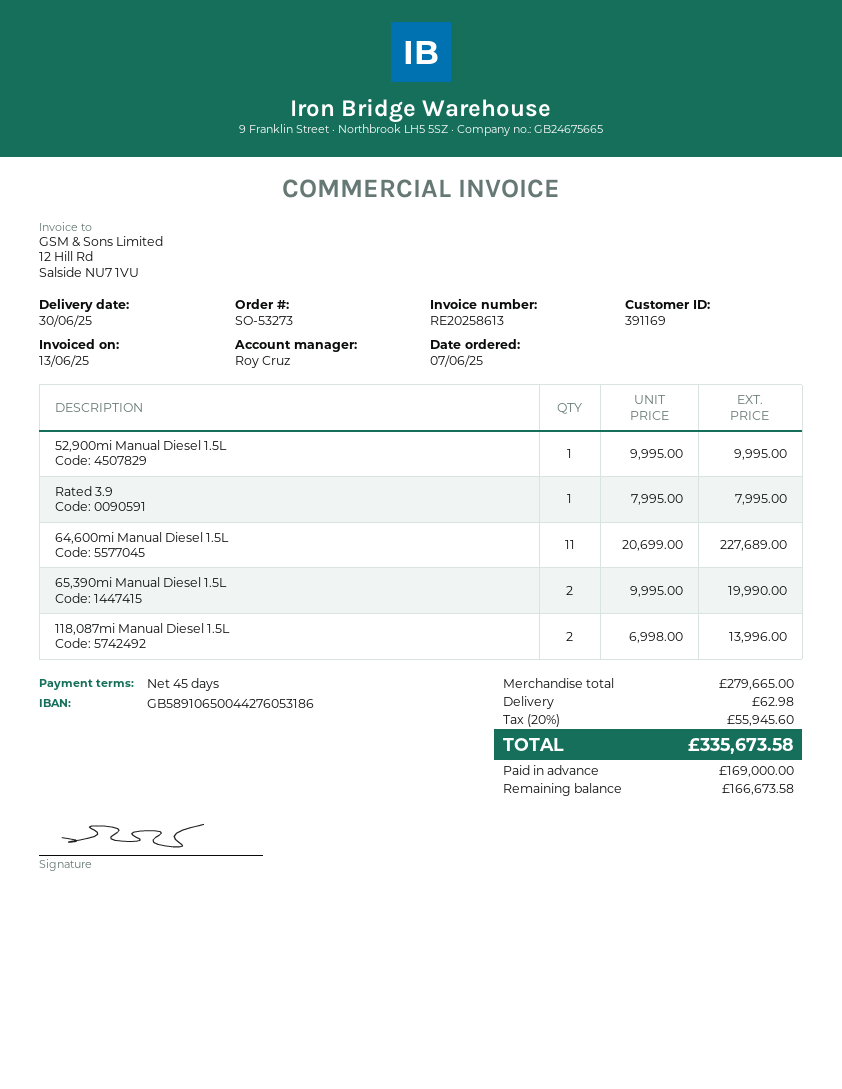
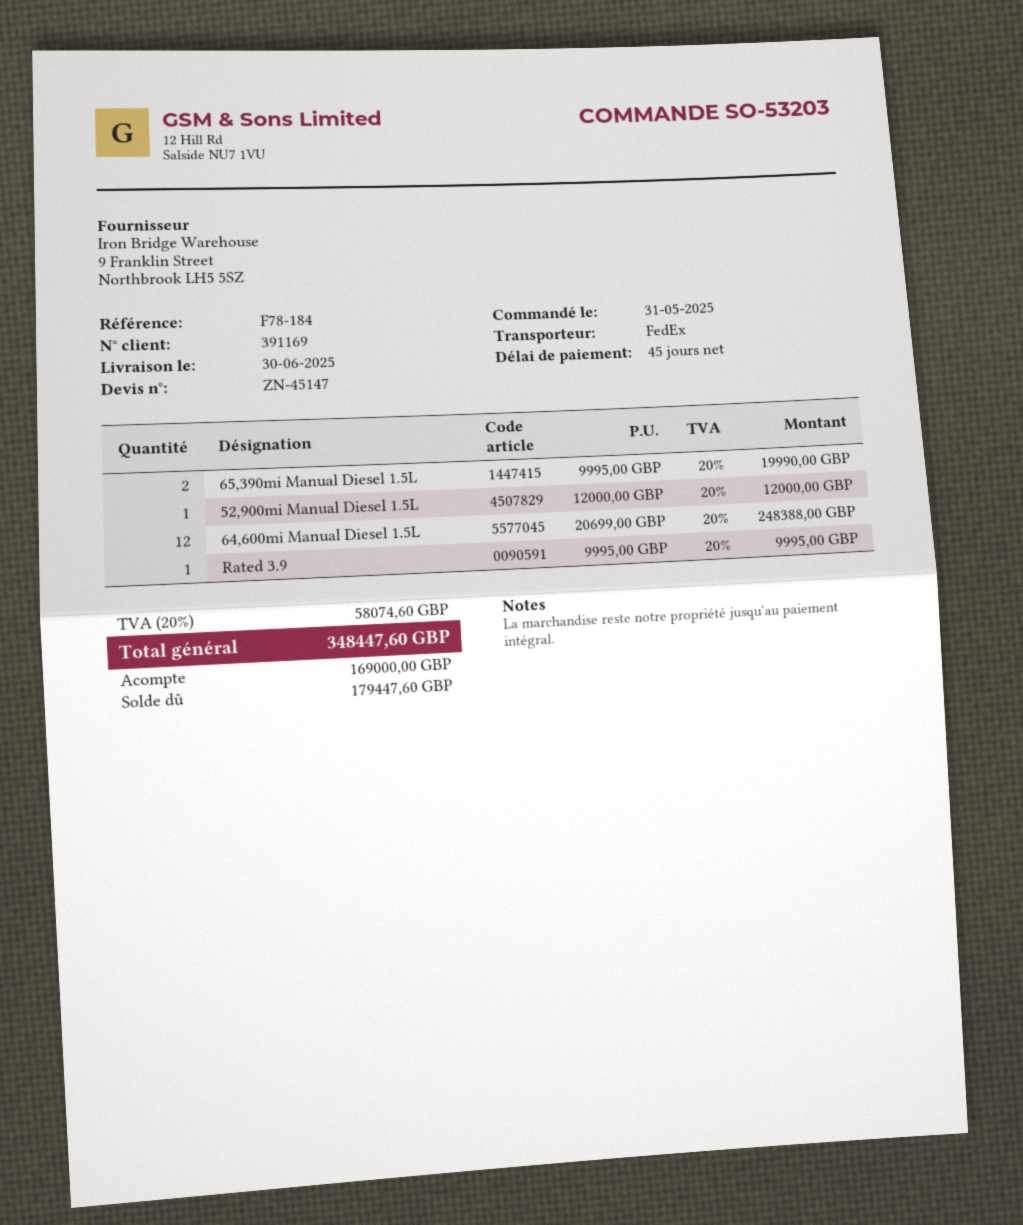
order number: SO-53273 -> SO-53203
order date: 2025-06-07 -> 2025-05-31
52,900mi Manual Diesel 1.5L: 1 x 9995.00 = 9995.00 -> 1 x 12000.00 = 12000.00
Rated 3.9: 1 x 7995.00 = 7995.00 -> 1 x 9995.00 = 9995.00
64,600mi Manual Diesel 1.5L: 11 x 20699.00 = 227689.00 -> 12 x 20699.00 = 248388.00
118,087mi Manual Diesel 1.5L: 2 x 6998.00 = 13996.00 -> none
shipping: 62.98 -> none
tax: 20% = 55945.60 -> 20% = 58074.60
total: 335673.58 -> 348447.60
balance: 166673.58 -> 179447.60

